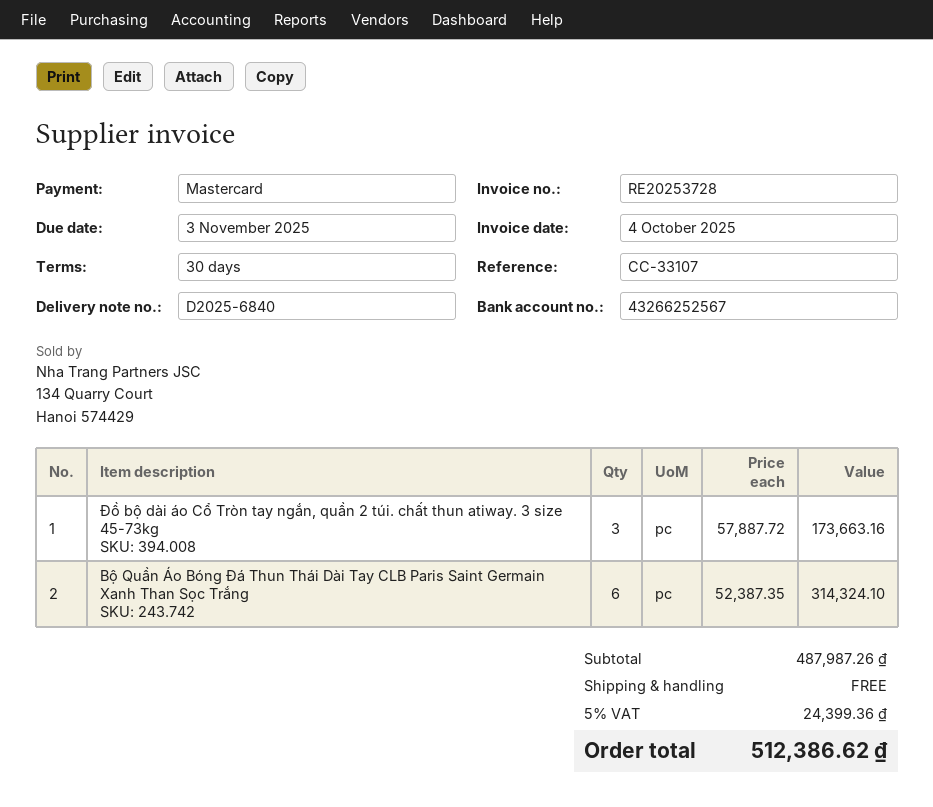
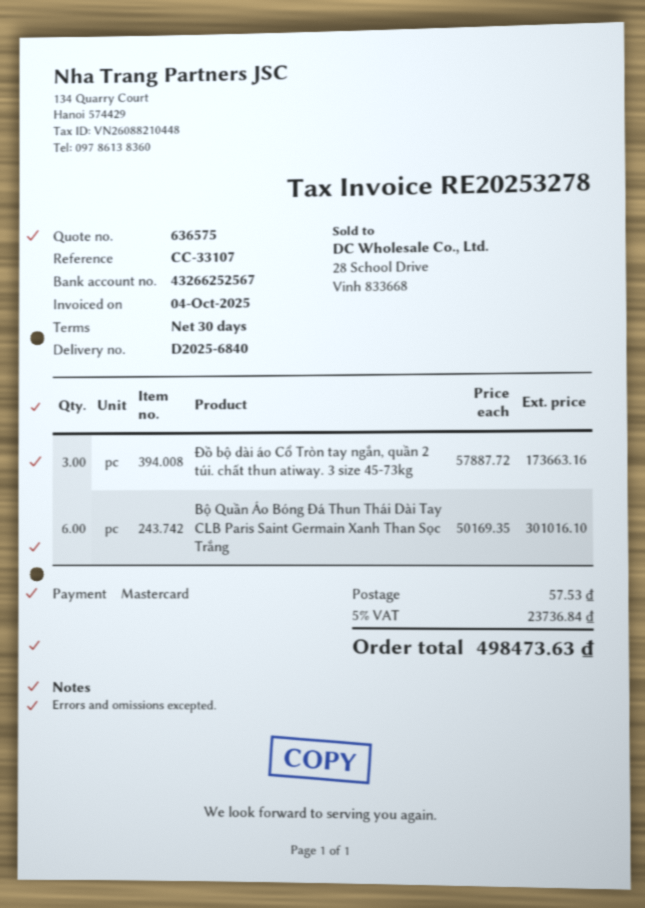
invoice number: RE20253728 -> RE20253278
Bộ Quần Áo Bóng Đá Thun Thái Dài Tay CLB Paris Saint Germain Xanh Than Sọc Trắng: 6 x 52387.35 = 314324.10 -> 6 x 50169.35 = 301016.10
shipping: 0.00 -> 57.53
tax: 5% = 24399.36 -> 5% = 23736.84
total: 512386.62 -> 498473.63

